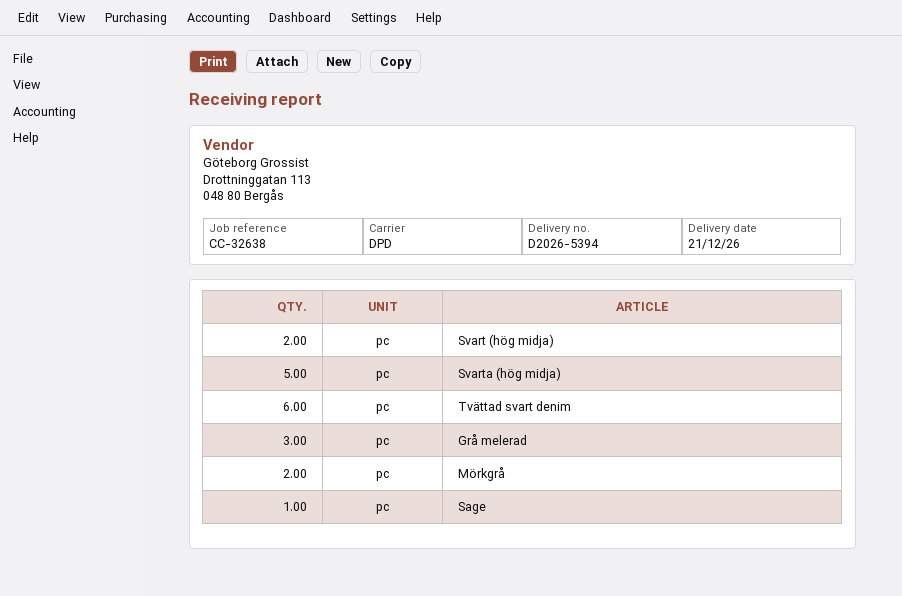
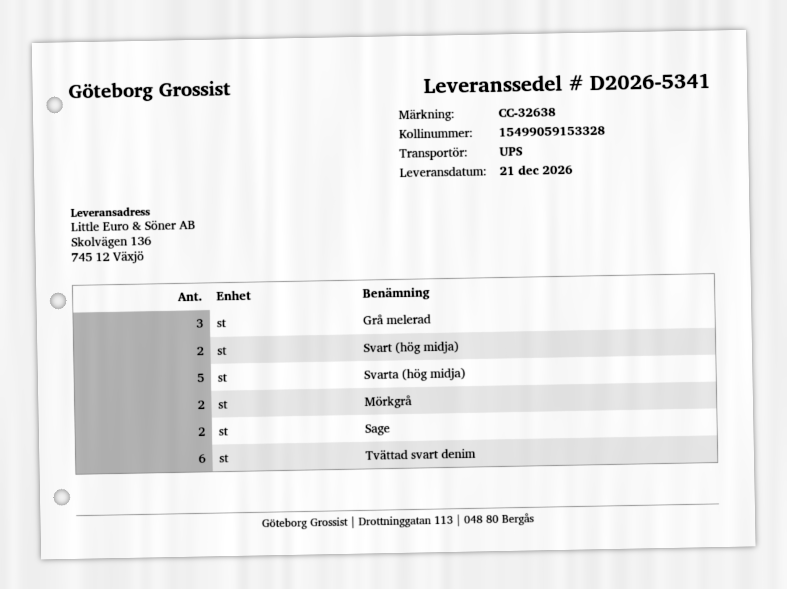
delivery note number: D2026-5394 -> D2026-5341
shipping method: DPD -> UPS
Sage: 1 -> 2

